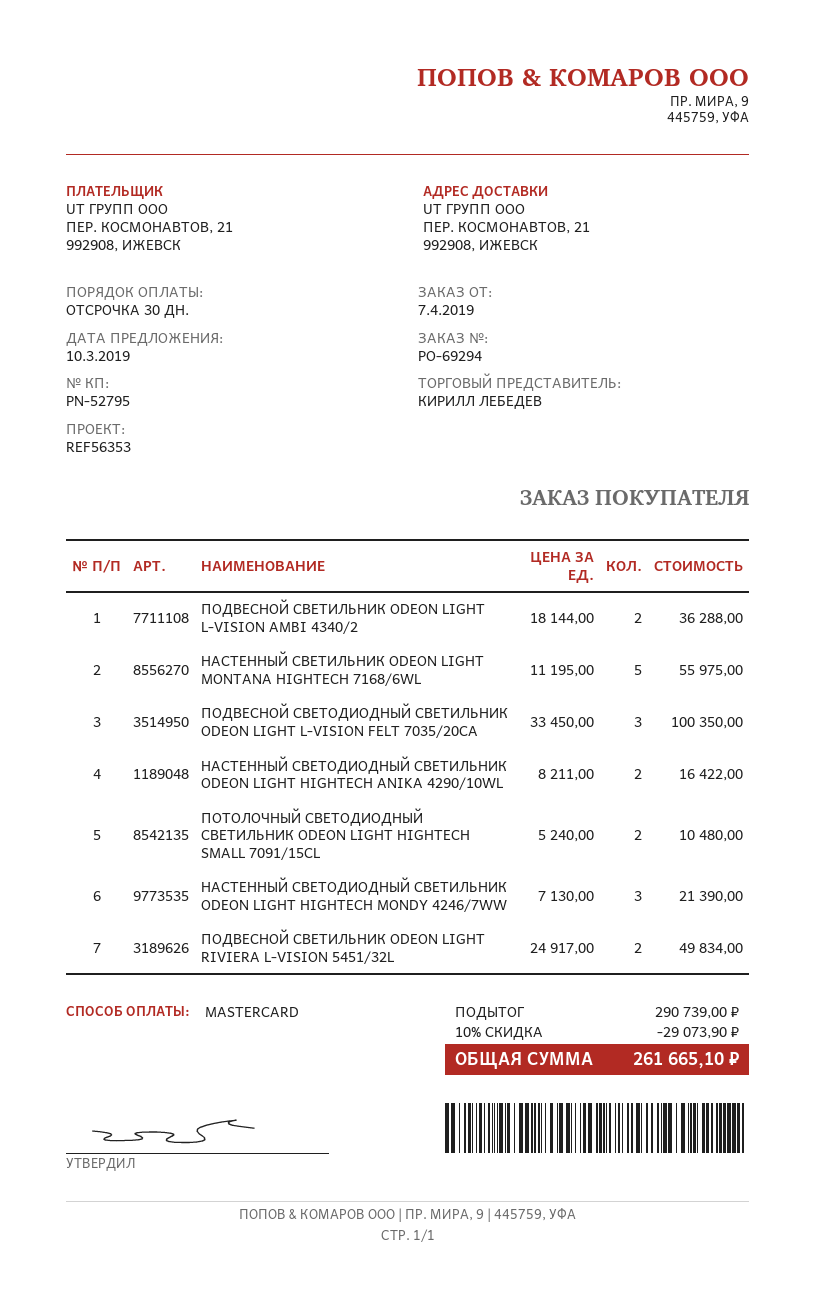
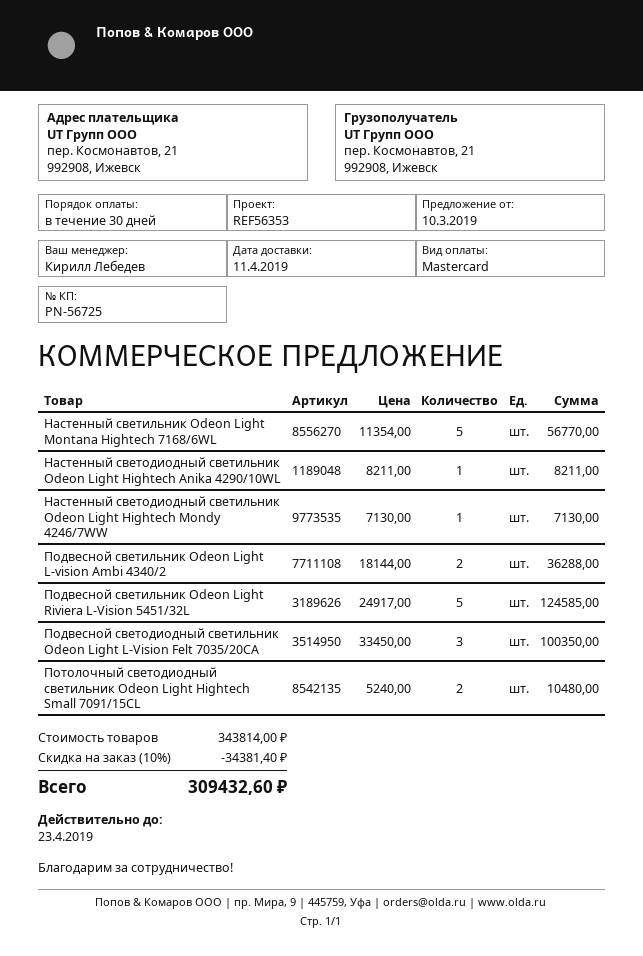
quote number: PN-52795 -> PN-56725
НАСТЕННЫЙ СВЕТИЛЬНИК ODEON LIGHT MONTANA HIGHTECH 7168/6WL: 5 x 11195.00 = 55975.00 -> 5 x 11354.00 = 56770.00
НАСТЕННЫЙ СВЕТОДИОДНЫЙ СВЕТИЛЬНИК ODEON LIGHT HIGHTECH ANIKA 4290/10WL: 2 x 8211.00 = 16422.00 -> 1 x 8211.00 = 8211.00
НАСТЕННЫЙ СВЕТОДИОДНЫЙ СВЕТИЛЬНИК ODEON LIGHT HIGHTECH MONDY 4246/7WW: 3 x 7130.00 = 21390.00 -> 1 x 7130.00 = 7130.00
ПОДВЕСНОЙ СВЕТИЛЬНИК ODEON LIGHT RIVIERA L-VISION 5451/32L: 2 x 24917.00 = 49834.00 -> 5 x 24917.00 = 124585.00
subtotal: 290739.00 -> 343814.00
discount: 10% = 29073.90 -> 10% = 34381.40
total: 261665.10 -> 309432.60

